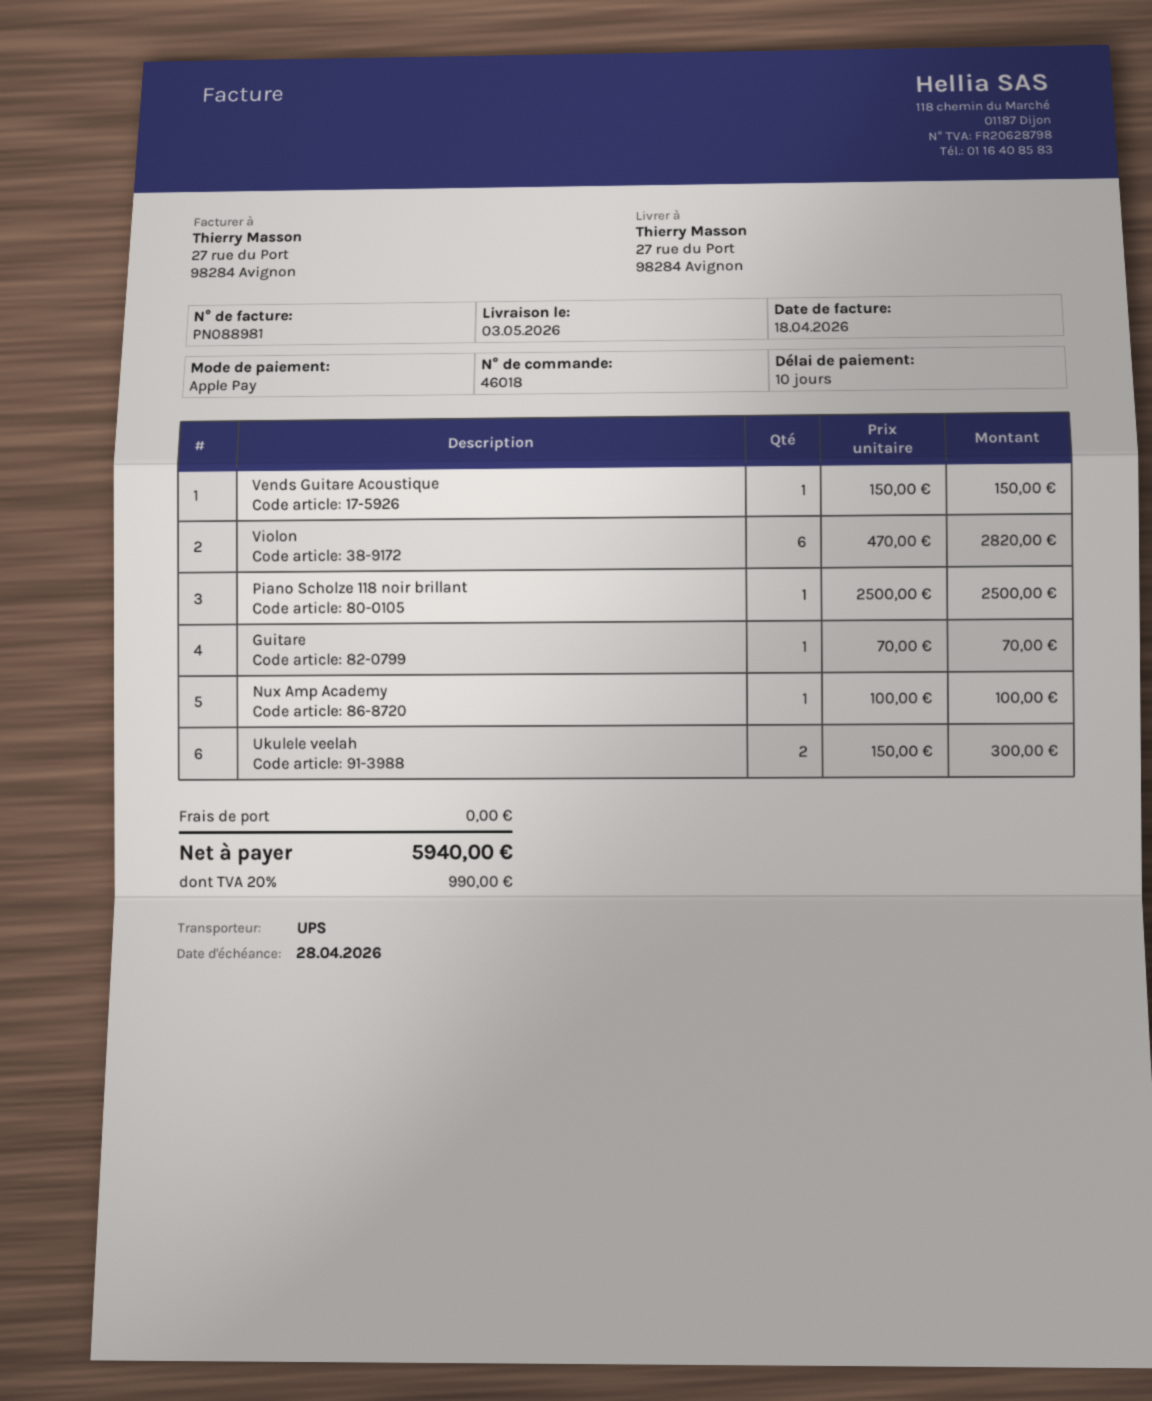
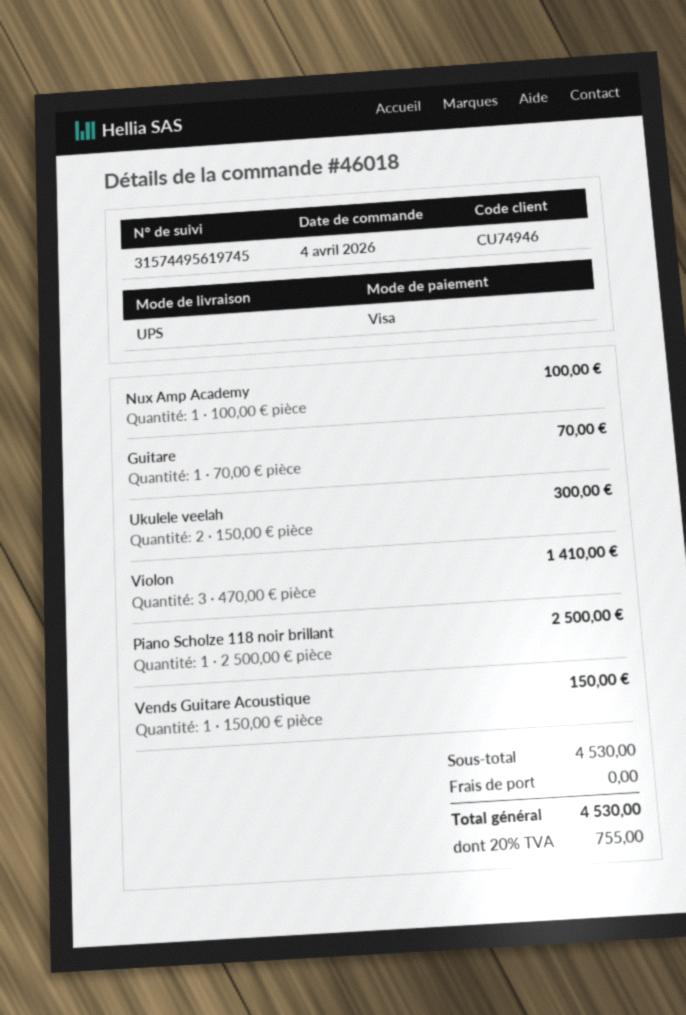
payment method: Apple Pay -> Visa
Violon: 6 x 470.00 = 2820.00 -> 3 x 470.00 = 1410.00
tax: 20% = 990.00 -> 20% = 755.00
total: 5940.00 -> 4530.00

